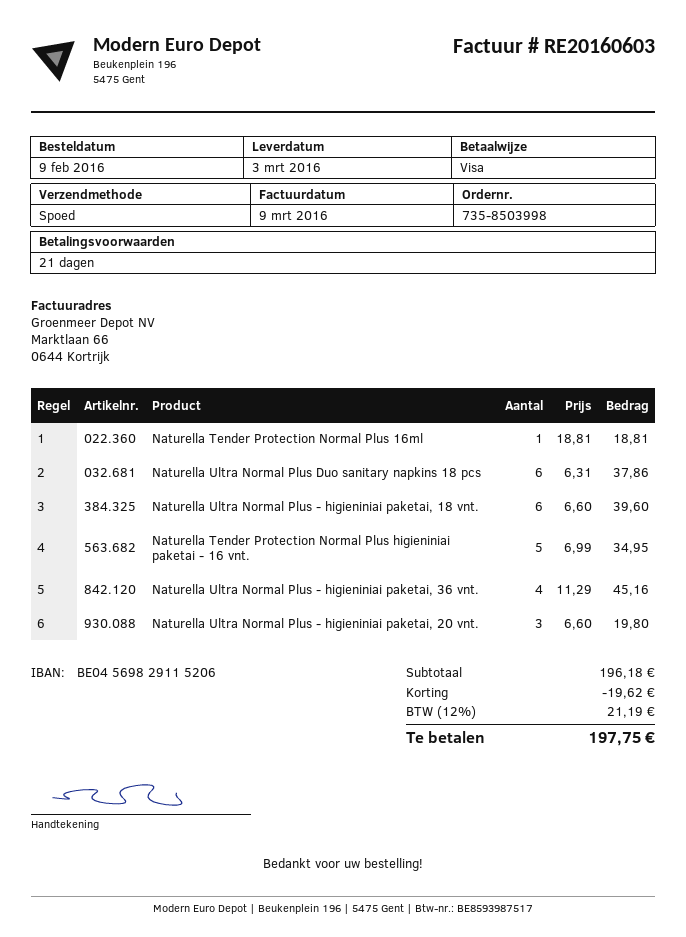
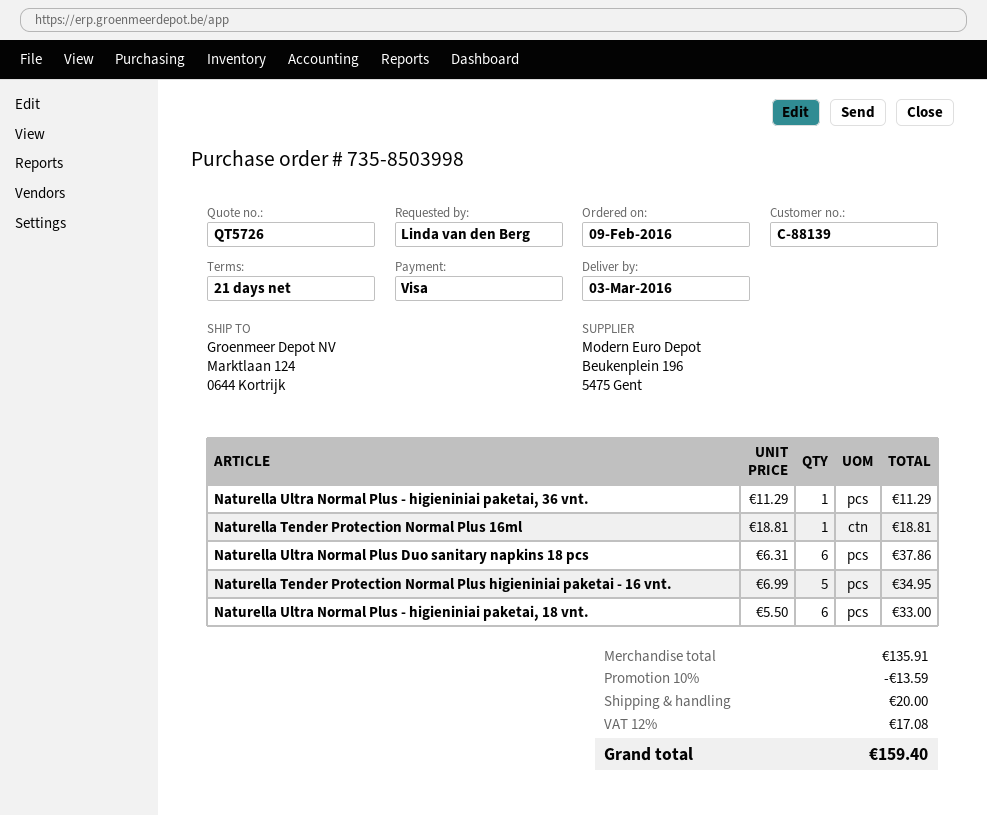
Naturella Ultra Normal Plus - higieniniai paketai, 18 vnt.: 6 x 6.60 = 39.60 -> 6 x 5.50 = 33.00
Naturella Ultra Normal Plus - higieniniai paketai, 36 vnt.: 4 x 11.29 = 45.16 -> 1 x 11.29 = 11.29
Naturella Ultra Normal Plus - higieniniai paketai, 20 vnt.: 3 x 6.60 = 19.80 -> none
subtotal: 196.18 -> 135.91
discount: 19.62 -> 13.59
shipping: none -> 20.00
tax: 12% = 21.19 -> 12% = 17.08
total: 197.75 -> 159.40

